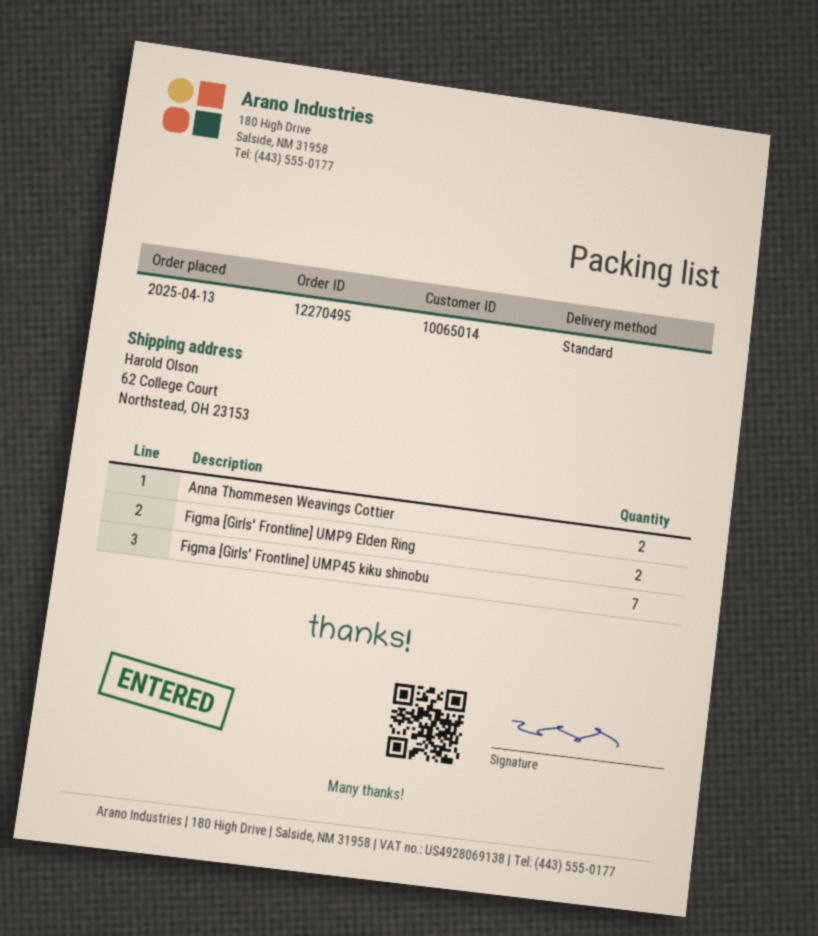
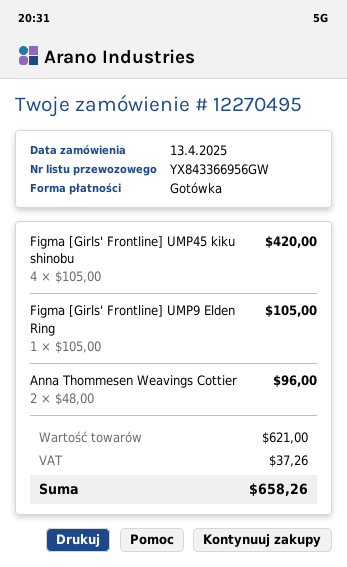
Figma [Girls' Frontline] UMP9 Elden Ring: 2 -> 1
Figma [Girls' Frontline] UMP45 kiku shinobu: 7 -> 4

